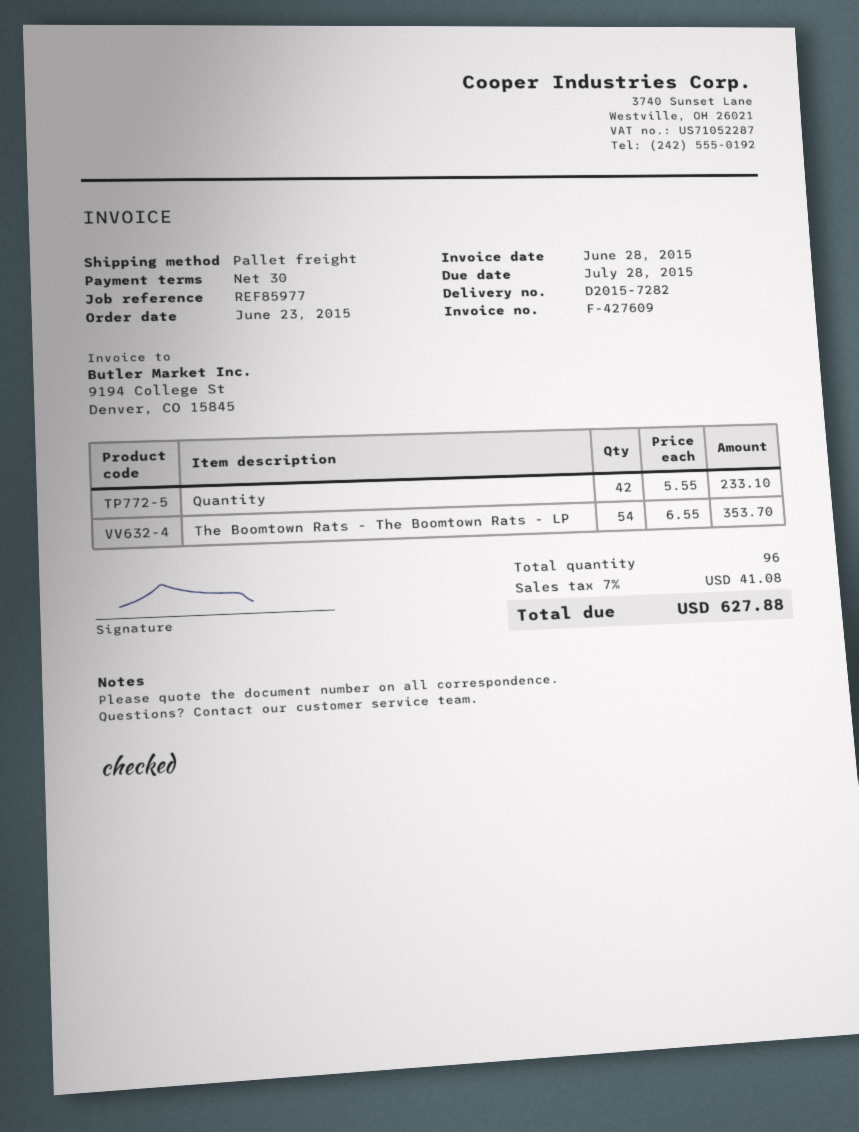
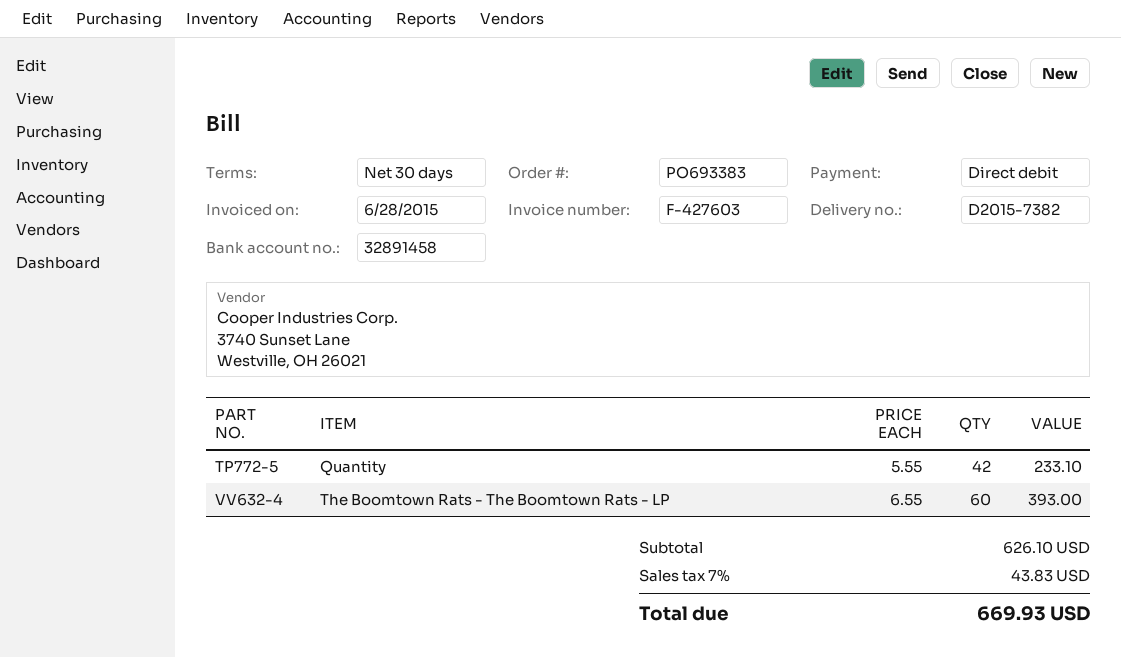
delivery note number: D2015-7282 -> D2015-7382
invoice number: F-427609 -> F-427603
The Boomtown Rats - The Boomtown Rats - LP: 54 x 6.55 = 353.70 -> 60 x 6.55 = 393.00
tax: 7% = 41.08 -> 7% = 43.83
total: 627.88 -> 669.93

